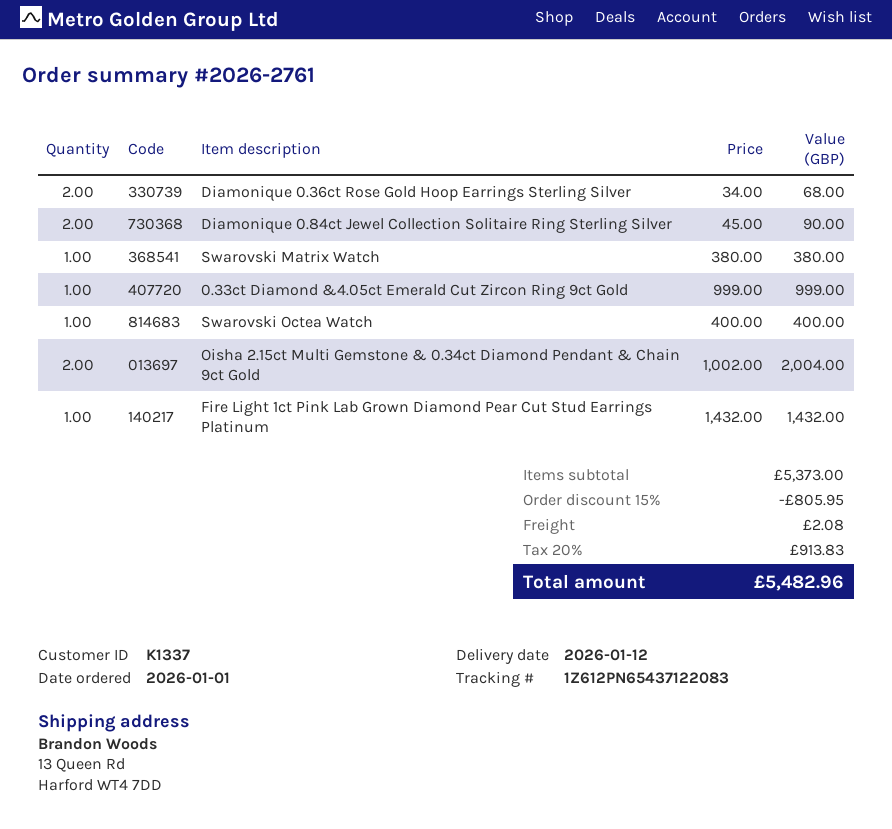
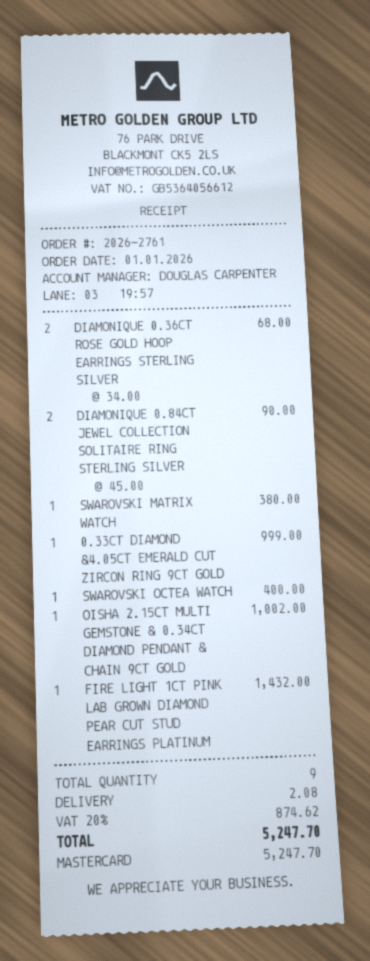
Oisha 2.15ct Multi Gemstone & 0.34ct Diamond Pendant & Chain 9ct Gold: 2 x 1002.00 = 2004.00 -> 1 x 1002.00 = 1002.00
discount: 15% = 805.95 -> none
tax: 20% = 913.83 -> 20% = 874.62
total: 5482.96 -> 5247.70

